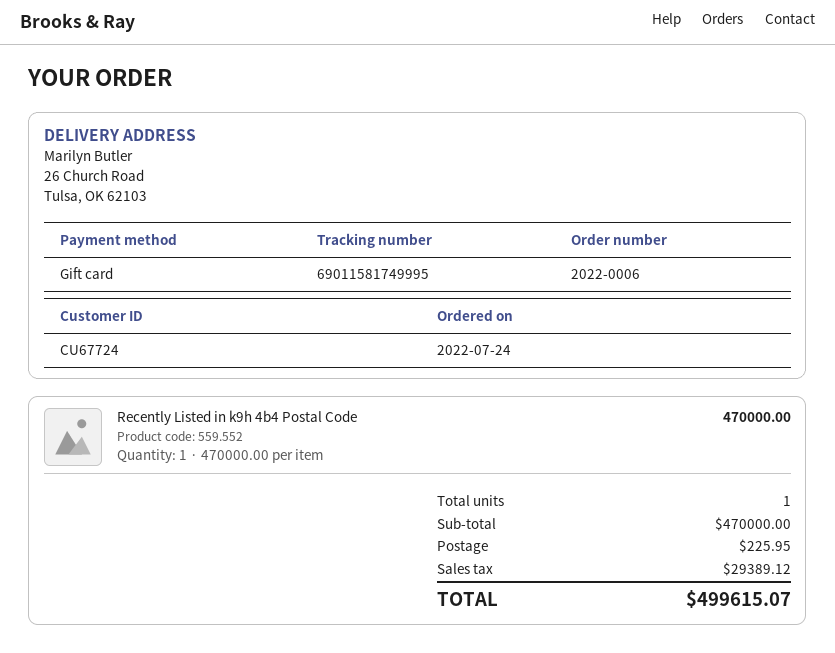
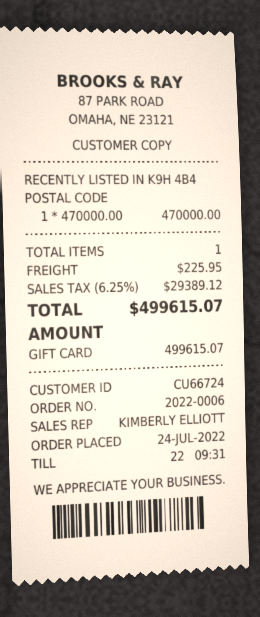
customer number: CU67724 -> CU66724

